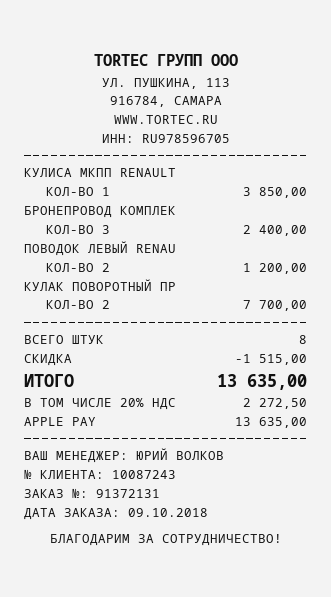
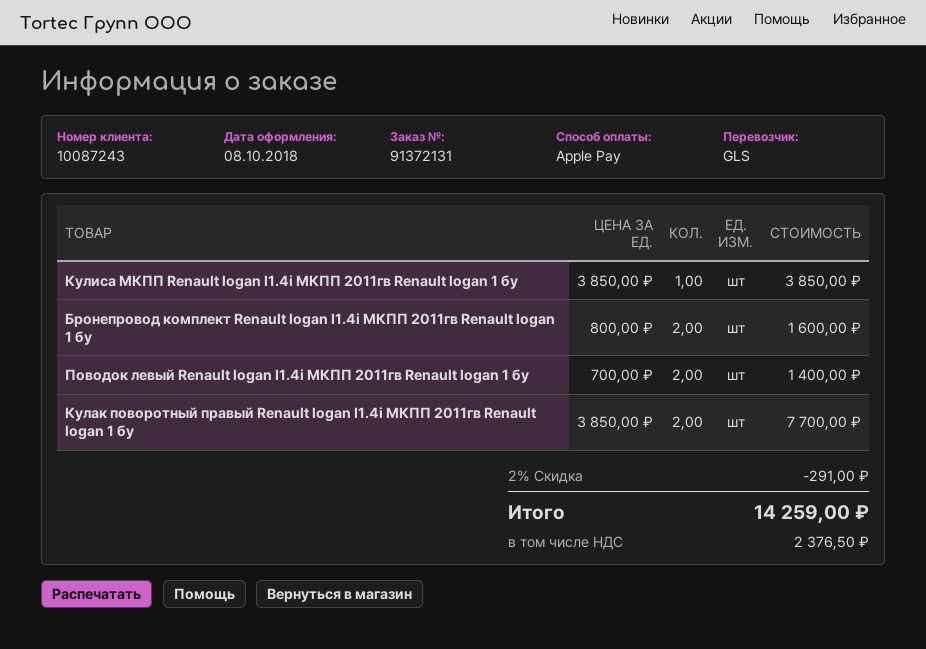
order date: 2018-10-09 -> 2018-10-08
БРОНЕПРОВОД КОМПЛЕК: 3 for 2400.00 -> 2 for 1600.00
ПОВОДОК ЛЕВЫЙ RENAU: 2 for 1200.00 -> 2 for 1400.00
discount: 1515.00 -> 291.00
tax: 2272.50 -> 2376.50
total: 13635.00 -> 14259.00

